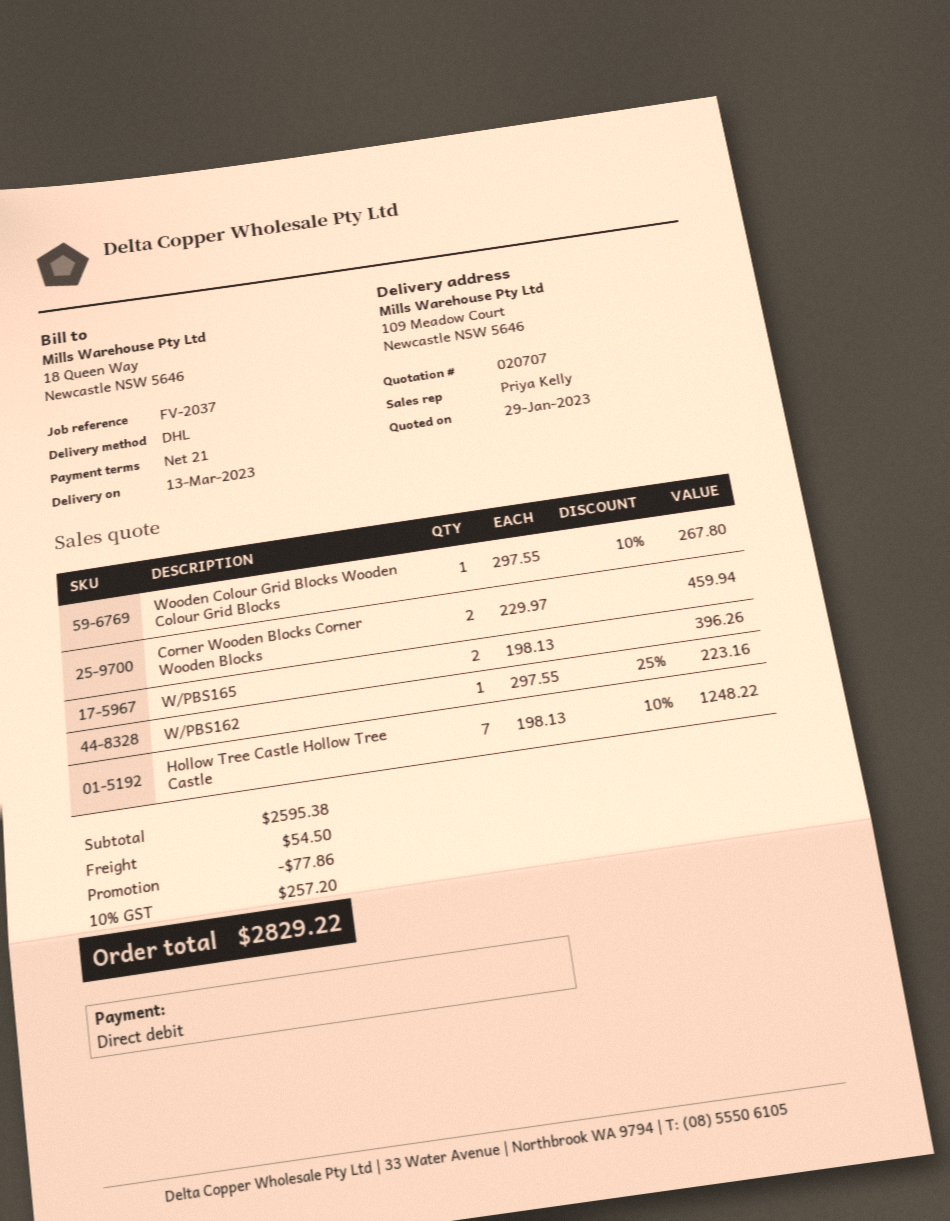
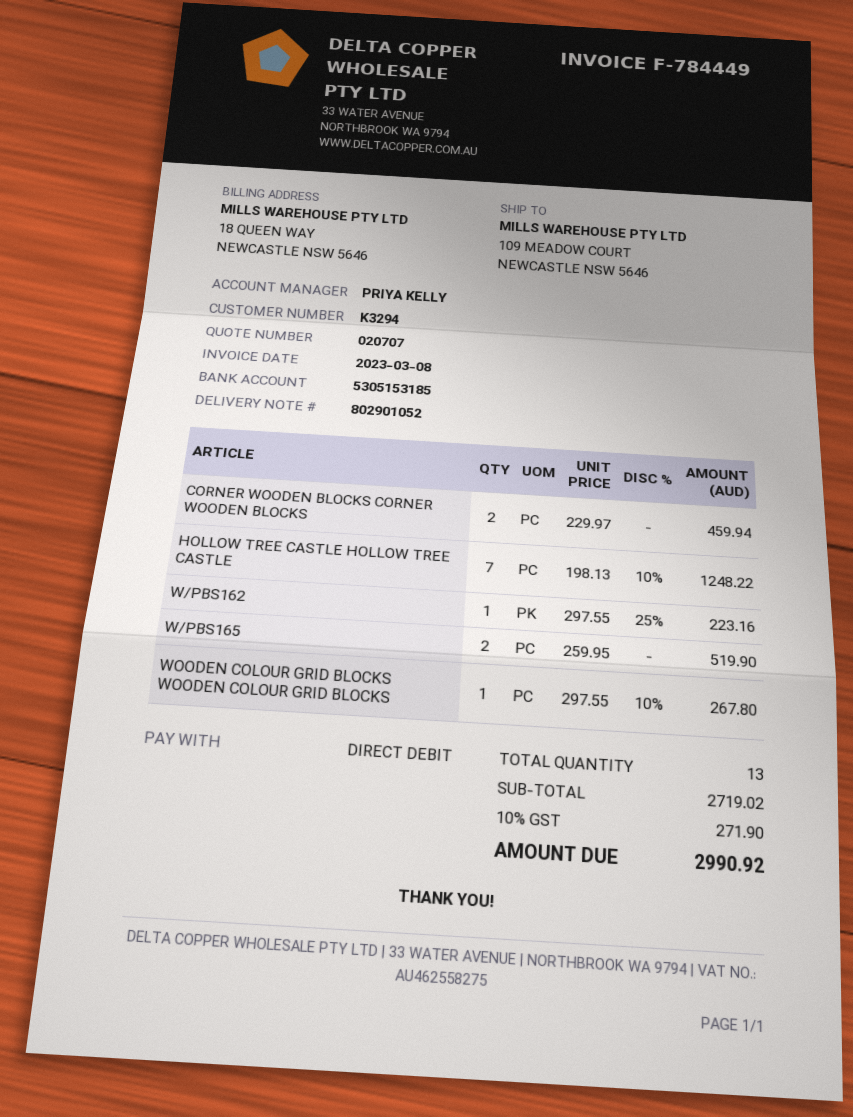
W/PBS165: 2 x 198.13 = 396.26 -> 2 x 259.95 = 519.90
subtotal: 2595.38 -> 2719.02
discount: 77.86 -> none
shipping: 54.50 -> none
tax: 10% = 257.20 -> 10% = 271.90
total: 2829.22 -> 2990.92

